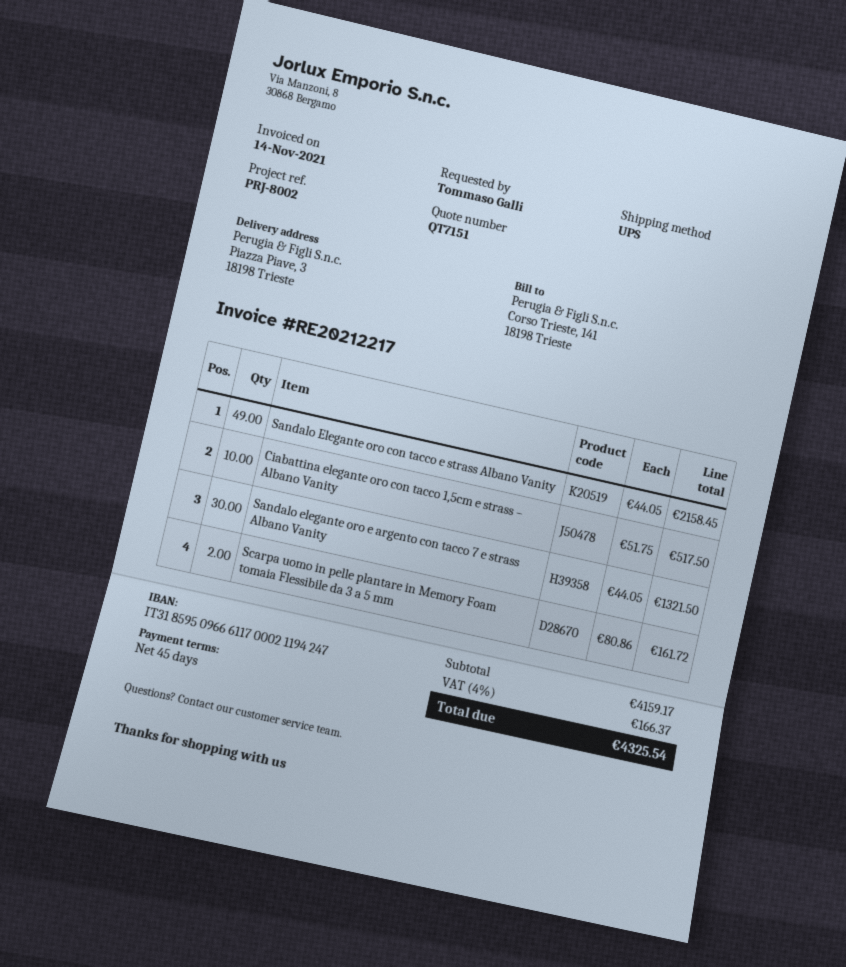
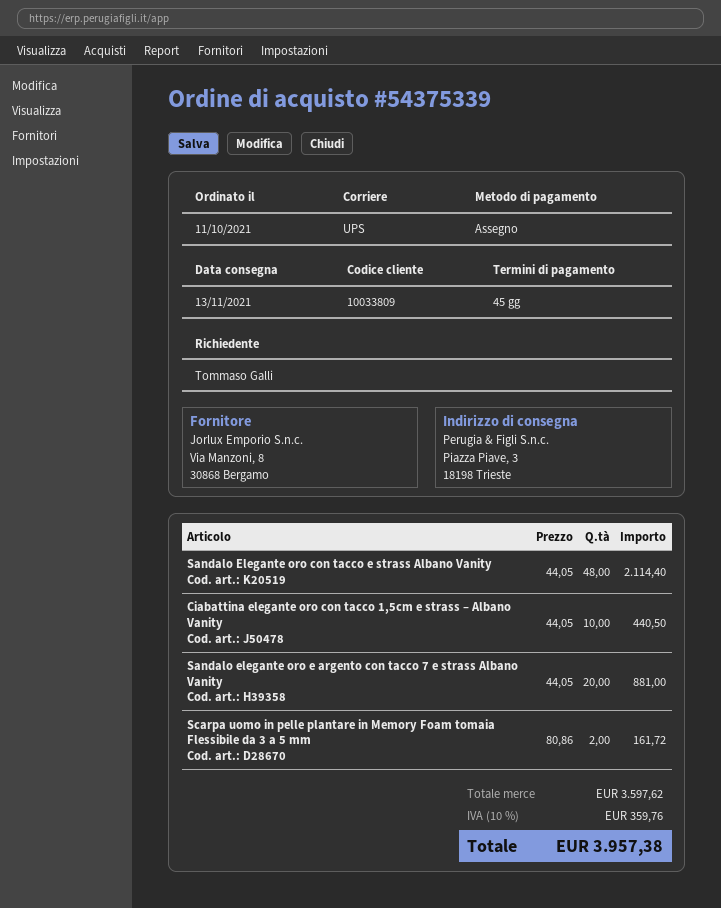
Sandalo Elegante oro con tacco e strass Albano Vanity: 49 x 44.05 = 2158.45 -> 48 x 44.05 = 2114.40
Ciabattina elegante oro con tacco 1,5cm e strass – Albano Vanity: 10 x 51.75 = 517.50 -> 10 x 44.05 = 440.50
Sandalo elegante oro e argento con tacco 7 e strass Albano Vanity: 30 x 44.05 = 1321.50 -> 20 x 44.05 = 881.00
subtotal: 4159.17 -> 3597.62
tax: 4% = 166.37 -> 10% = 359.76
total: 4325.54 -> 3957.38

